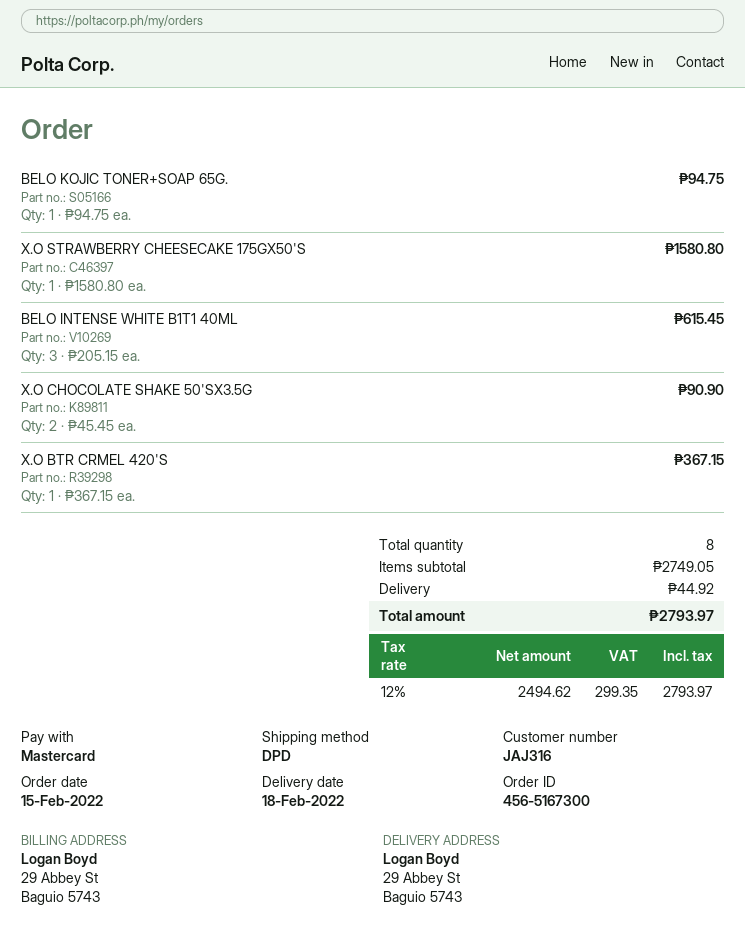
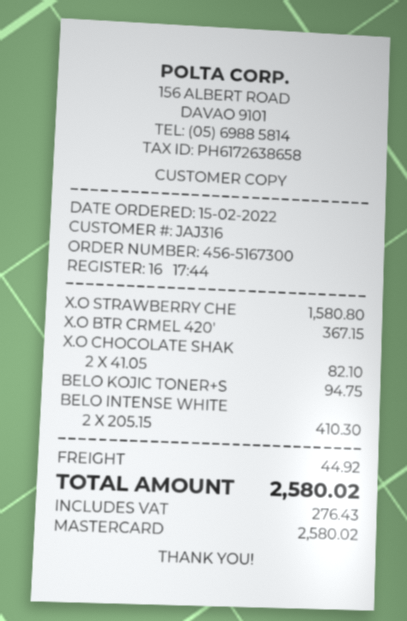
BELO INTENSE WHITE B1T1 40ML: 3 x 205.15 = 615.45 -> 2 x 205.15 = 410.30
X.O CHOCOLATE SHAKE 50'SX3.5G: 2 x 45.45 = 90.90 -> 2 x 41.05 = 82.10
tax: 299.35 -> 276.43
total: 2793.97 -> 2580.02

